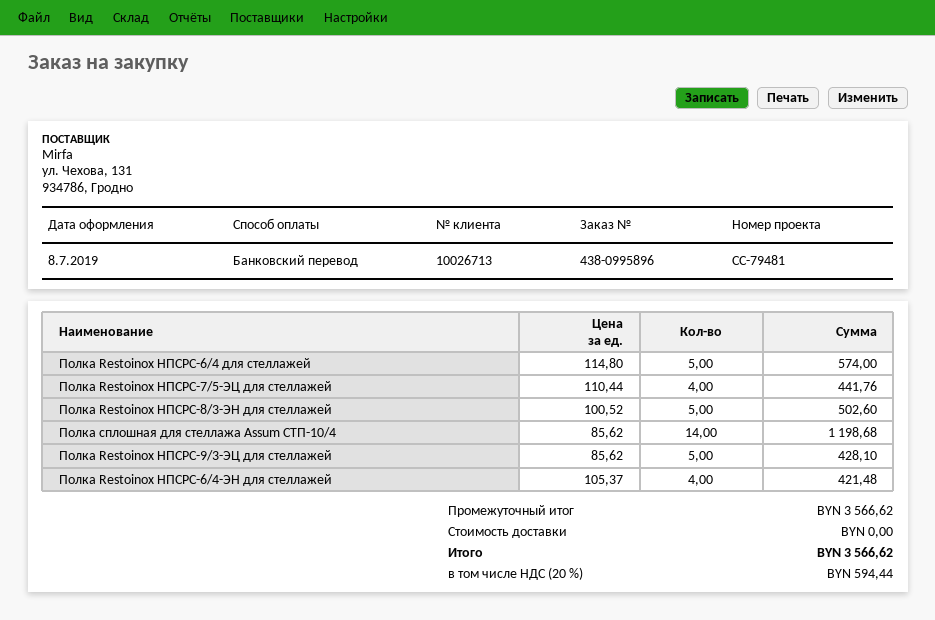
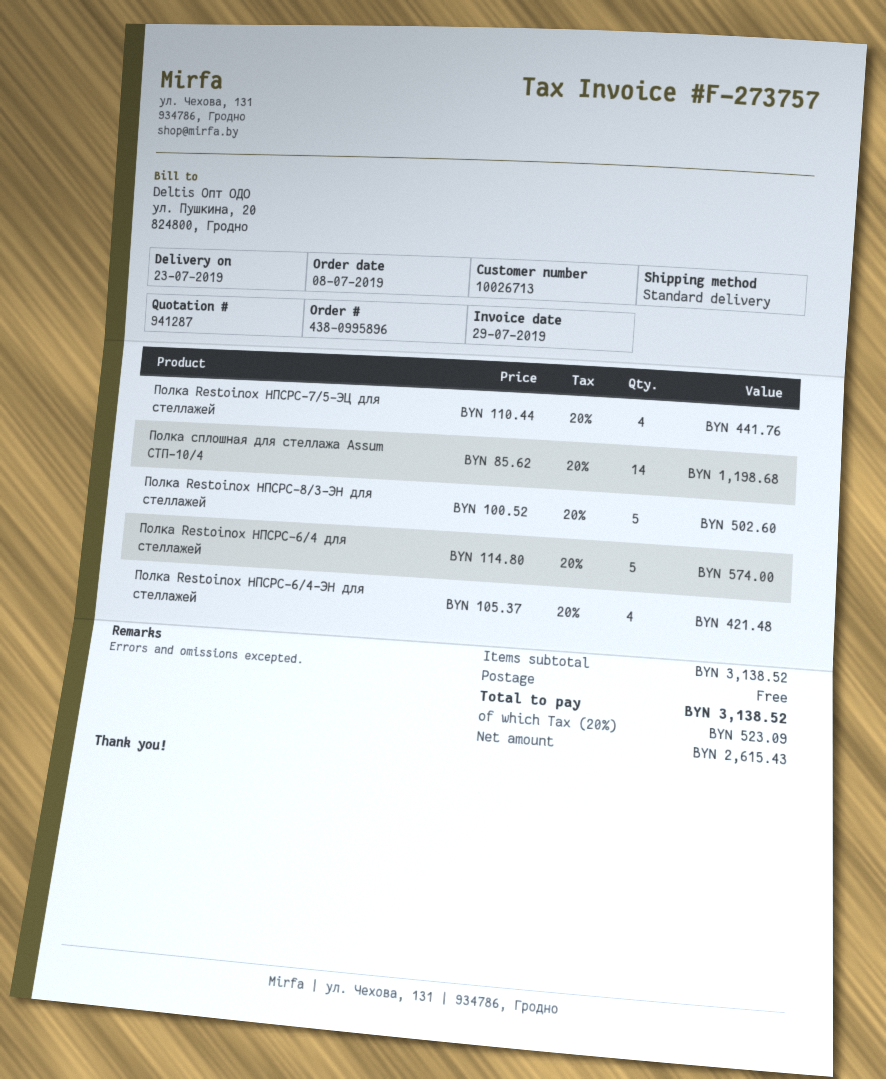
Полка Restoinox НПСРС-9/3-ЭЦ для стеллажей: 5 x 85.62 = 428.10 -> none
subtotal: 3566.62 -> 3138.52
tax: 20% = 594.44 -> 20% = 523.09
total: 3566.62 -> 3138.52

